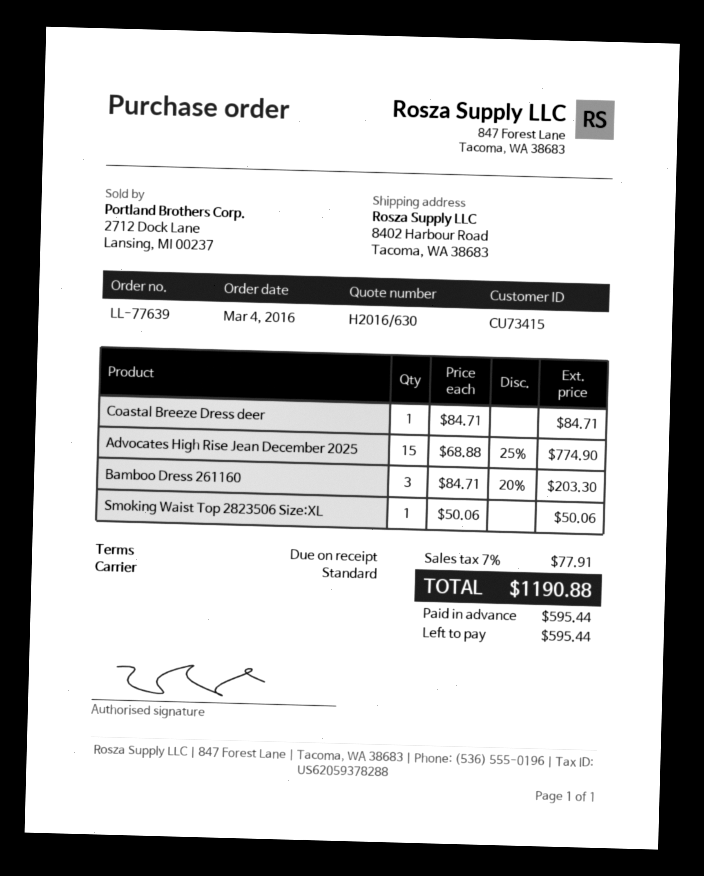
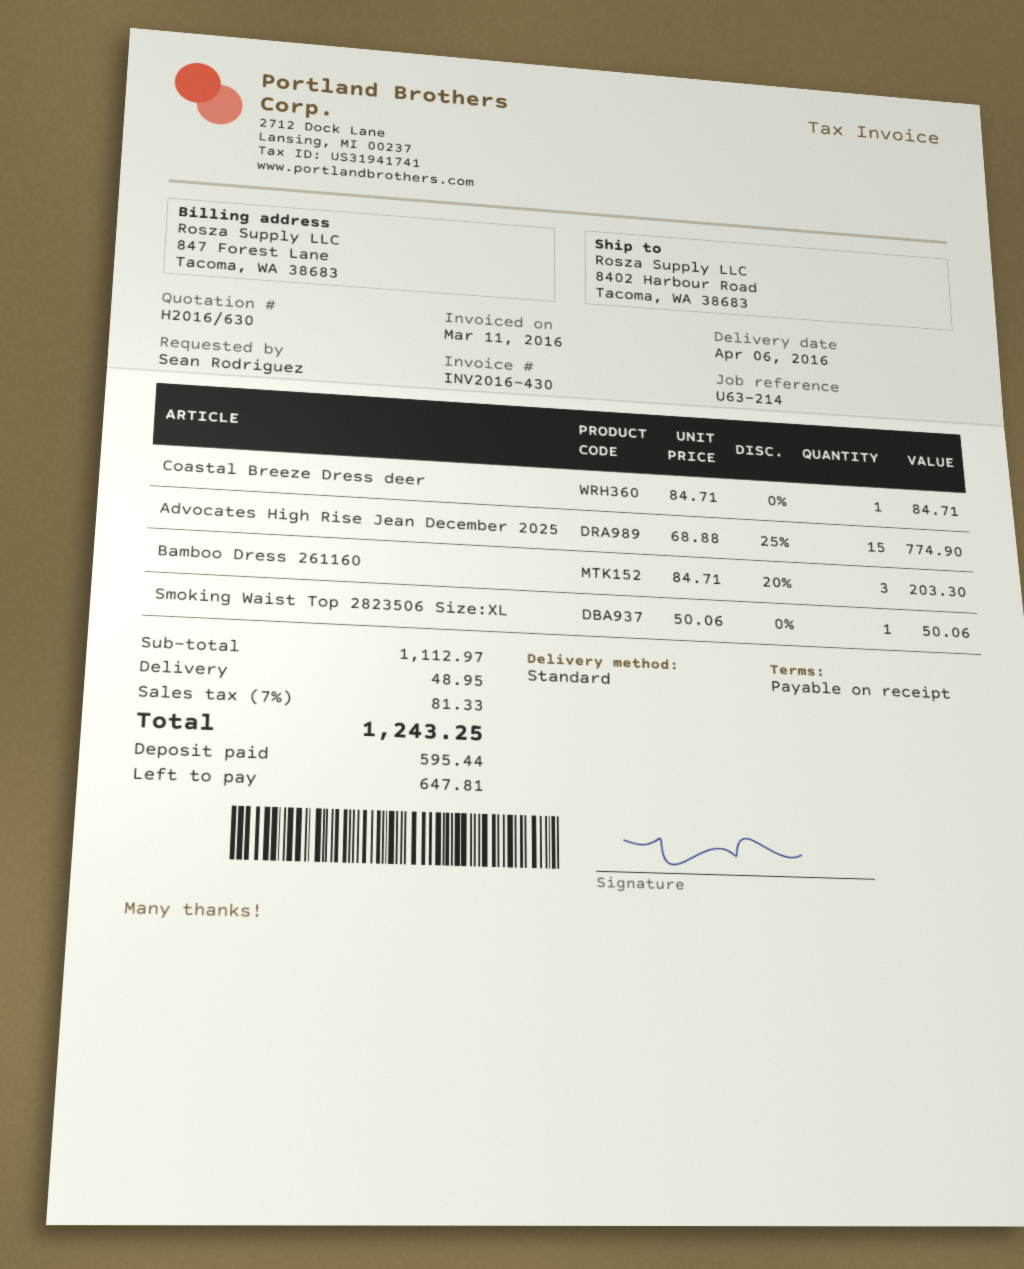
shipping: none -> 48.95
tax: 7% = 77.91 -> 7% = 81.33
total: 1190.88 -> 1243.25
balance: 595.44 -> 647.81

